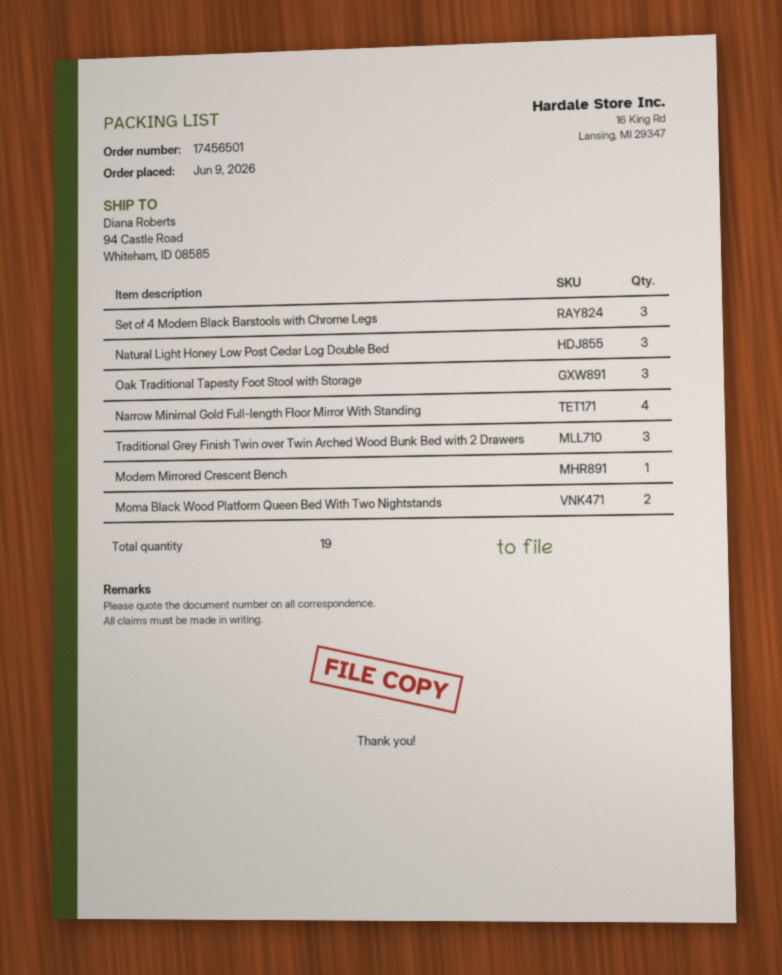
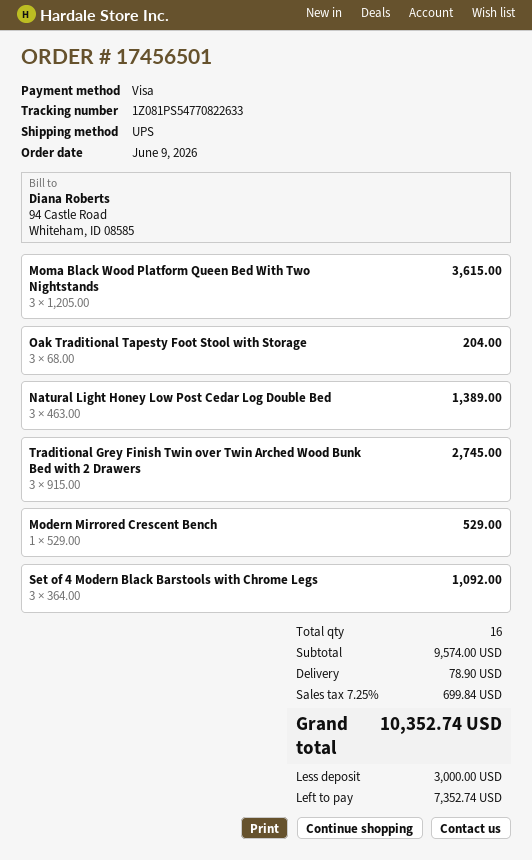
Narrow Minimal Gold Full-length Floor Mirror With Standing: 4 -> none
Moma Black Wood Platform Queen Bed With Two Nightstands: 2 -> 3
total quantity: 19 -> 16

